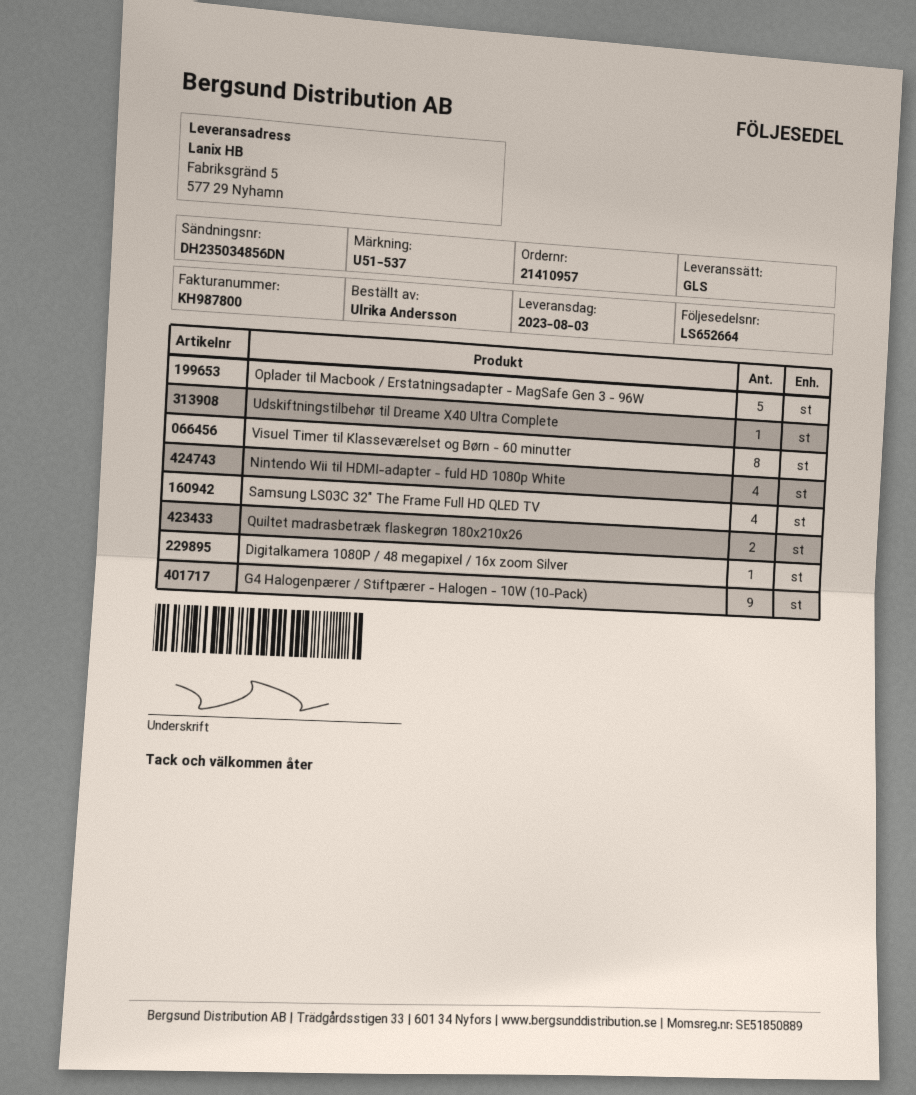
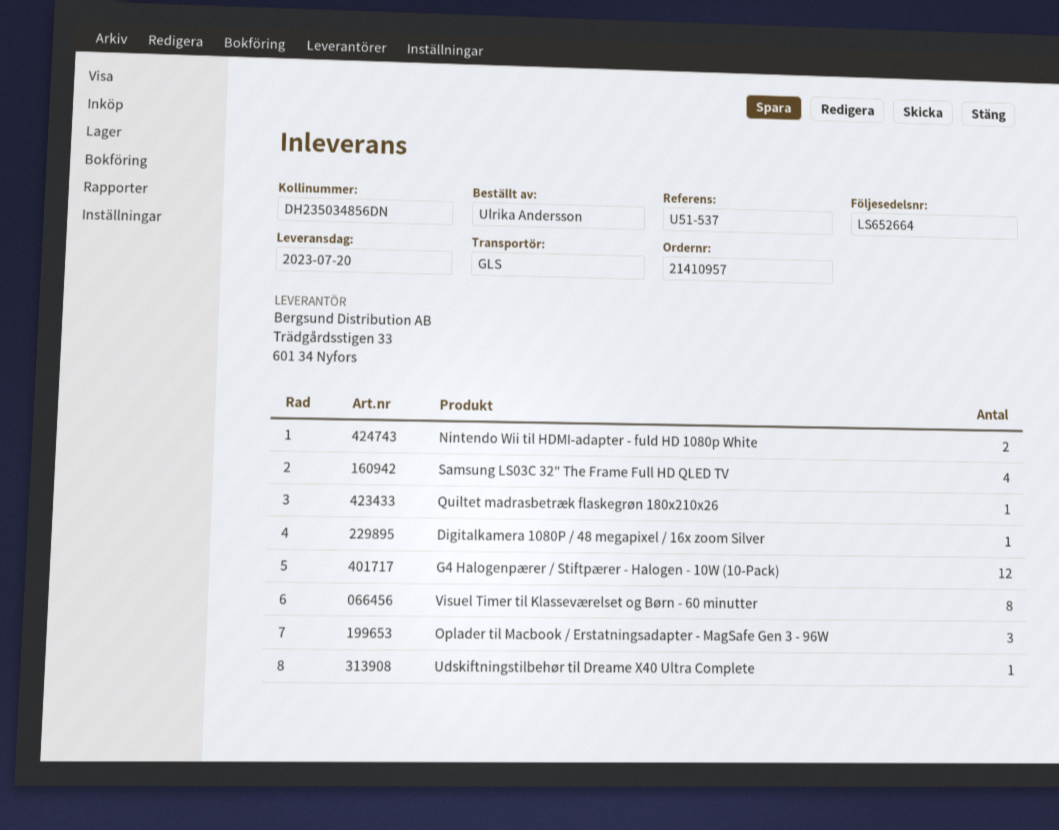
delivery date: 2023-08-03 -> 2023-07-20
Oplader til Macbook / Erstatningsadapter - MagSafe Gen 3 - 96W: 5 -> 3
Nintendo Wii til HDMI-adapter - fuld HD 1080p White: 4 -> 2
Quiltet madrasbetræk flaskegrøn 180x210x26: 2 -> 1
G4 Halogenpærer / Stiftpærer - Halogen - 10W (10-Pack): 9 -> 12

